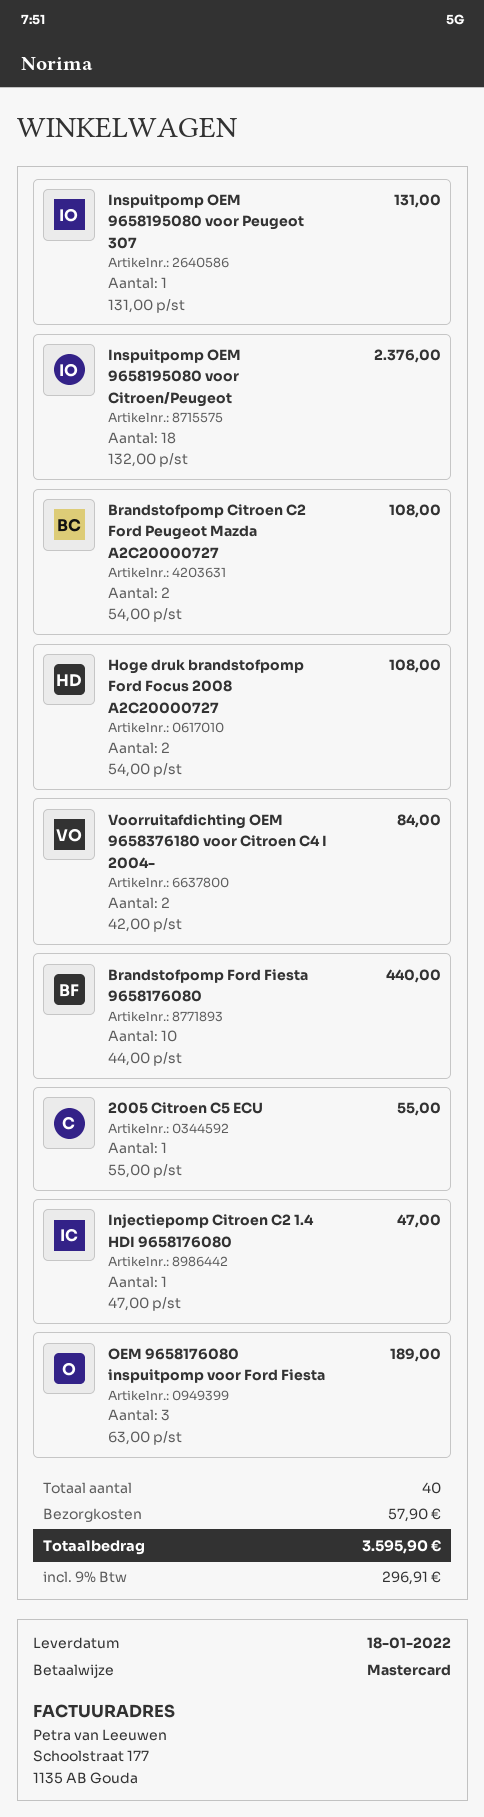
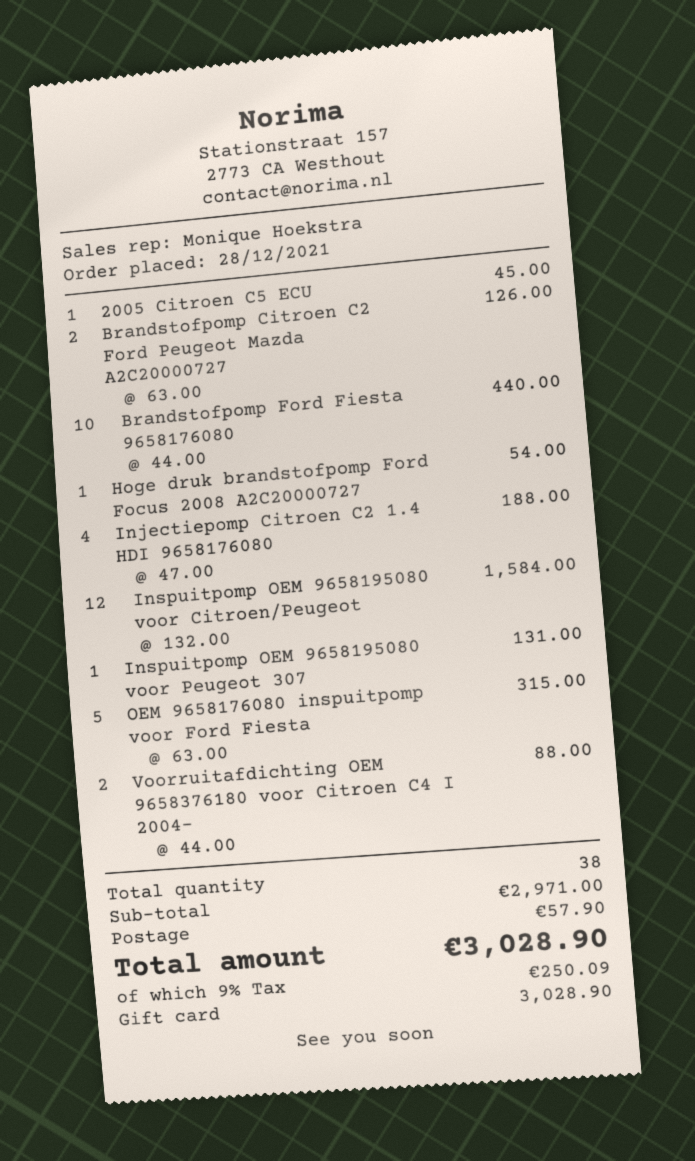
payment method: Mastercard -> gift card
Inspuitpomp OEM 9658195080 voor Citroen/Peugeot: 18 x 132.00 = 2376.00 -> 12 x 132.00 = 1584.00
Brandstofpomp Citroen C2 Ford Peugeot Mazda A2C20000727: 2 x 54.00 = 108.00 -> 2 x 63.00 = 126.00
Hoge druk brandstofpomp Ford Focus 2008 A2C20000727: 2 x 54.00 = 108.00 -> 1 x 54.00 = 54.00
Voorruitafdichting OEM 9658376180 voor Citroen C4 I 2004-: 2 x 42.00 = 84.00 -> 2 x 44.00 = 88.00
2005 Citroen C5 ECU: 1 x 55.00 = 55.00 -> 1 x 45.00 = 45.00
Injectiepomp Citroen C2 1.4 HDI 9658176080: 1 x 47.00 = 47.00 -> 4 x 47.00 = 188.00
OEM 9658176080 inspuitpomp voor Ford Fiesta: 3 x 63.00 = 189.00 -> 5 x 63.00 = 315.00
total quantity: 40 -> 38
tax: 9% = 296.91 -> 9% = 250.09
total: 3595.90 -> 3028.90

